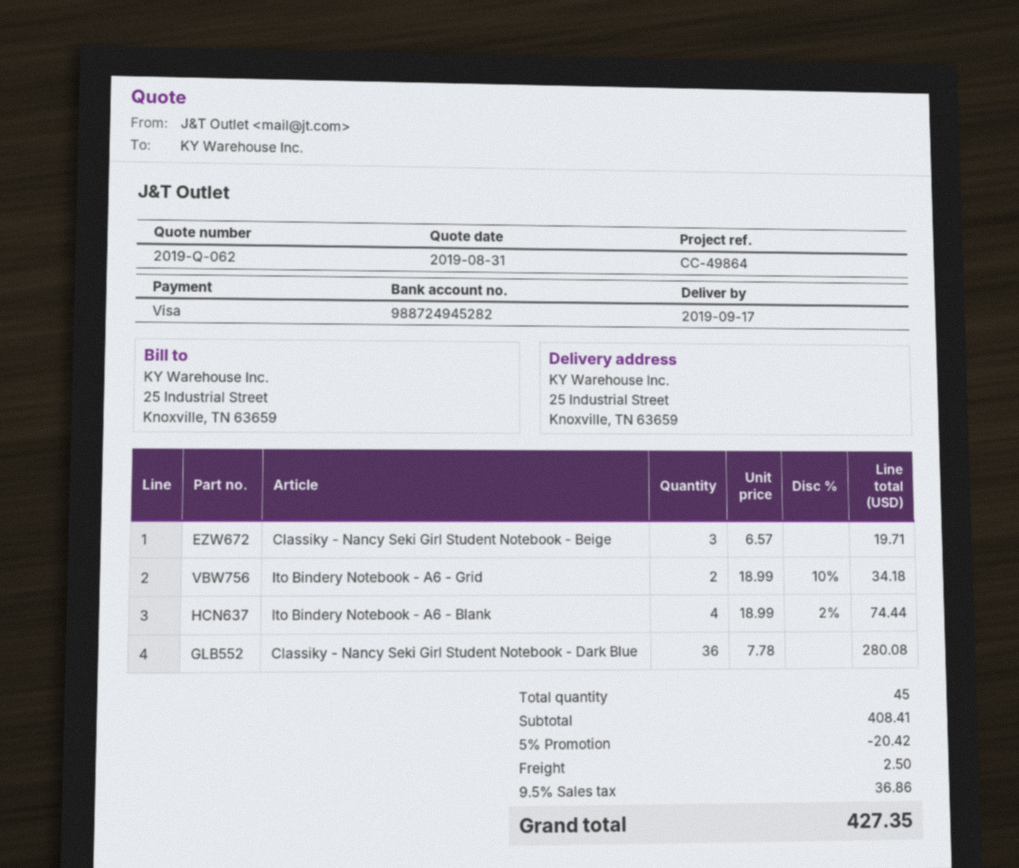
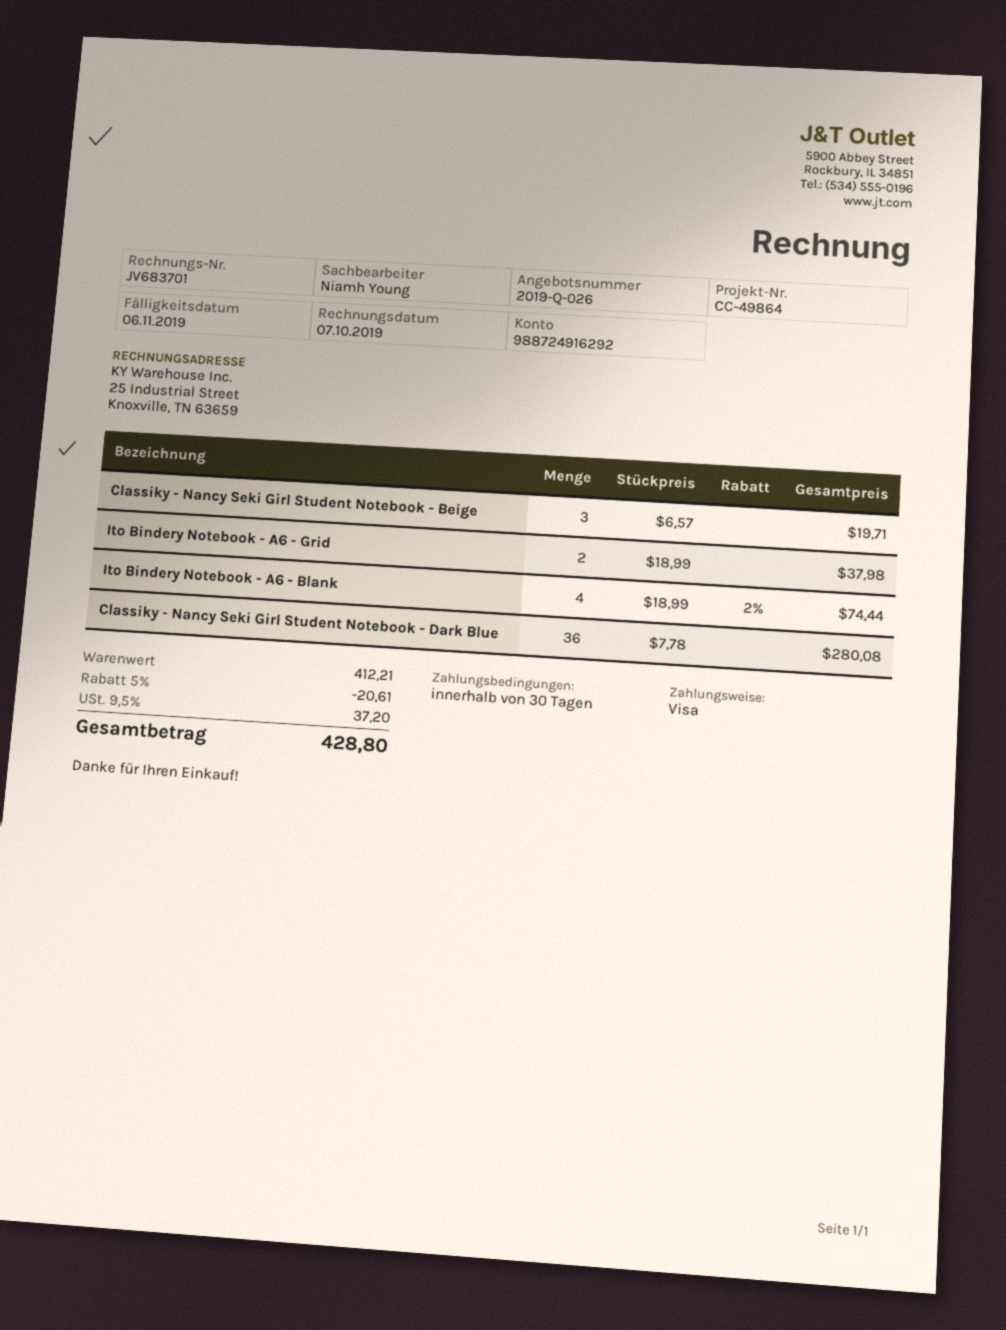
quote number: 2019-Q-062 -> 2019-Q-026
bank account: 988724945282 -> 988724916292
Ito Bindery Notebook - A6 - Grid: 2 x 18.99 - 10% = 34.18 -> 2 x 18.99 = 37.98
subtotal: 408.41 -> 412.21
discount: 5% = 20.42 -> 5% = 20.61
shipping: 2.50 -> none
tax: 9.5% = 36.86 -> 9.5% = 37.20
total: 427.35 -> 428.80

